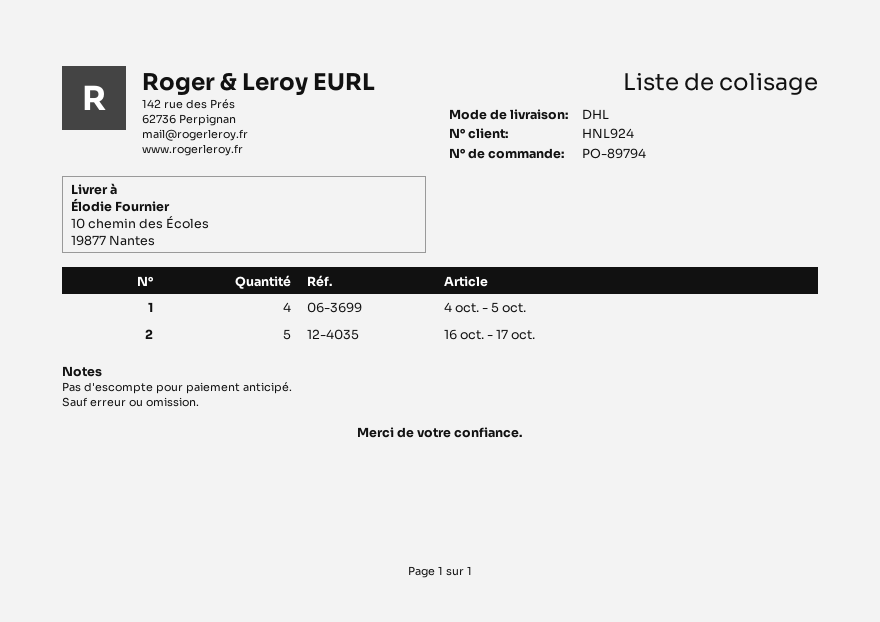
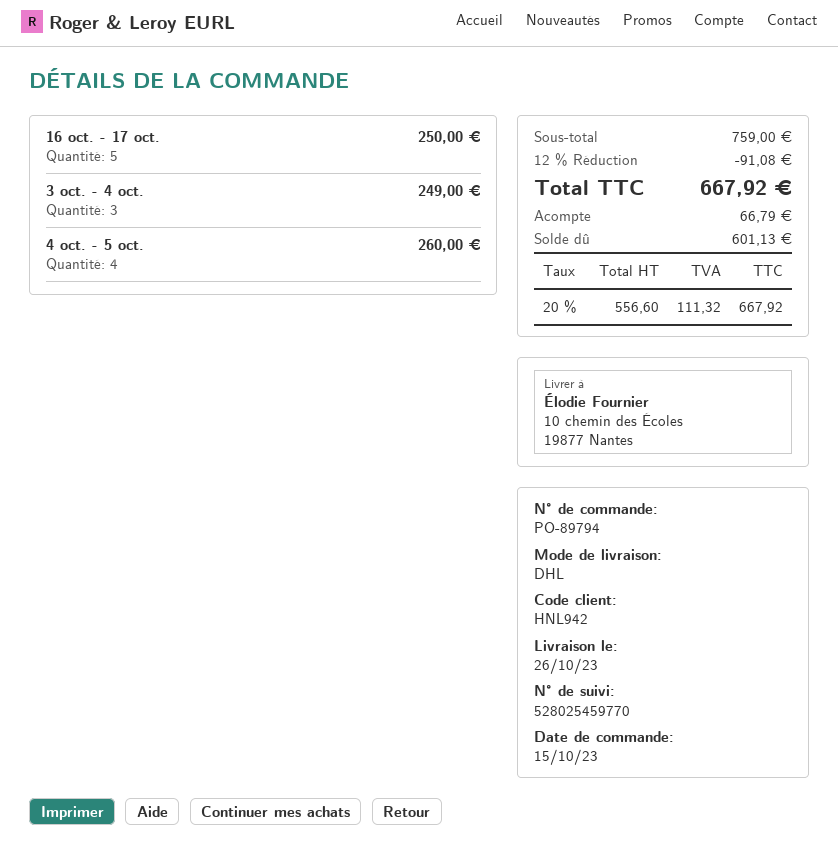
customer number: HNL924 -> HNL942
3 oct. - 4 oct.: none -> 3

